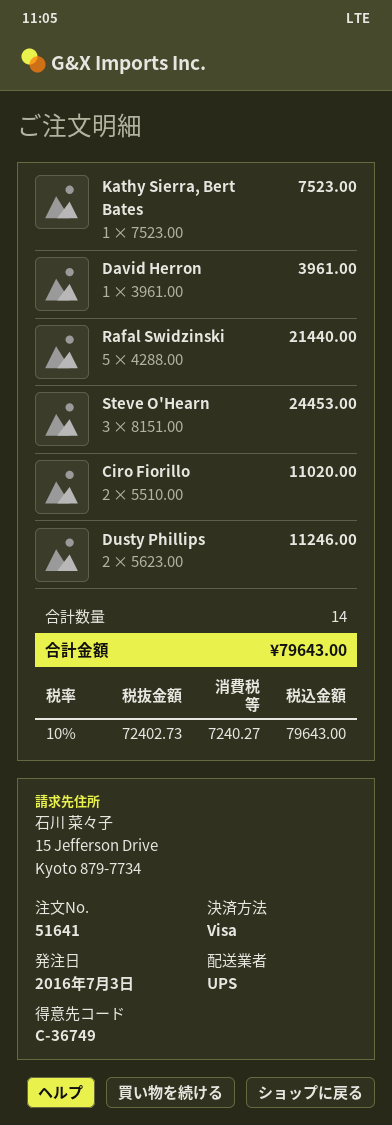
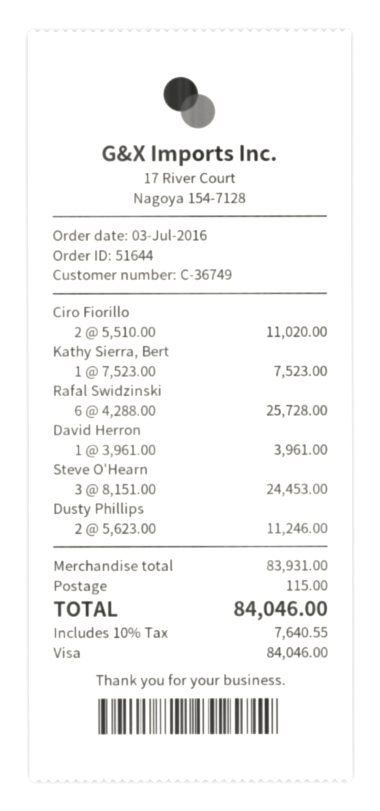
order number: 51641 -> 51644
Rafal Swidzinski: 5 x 4288.00 = 21440.00 -> 6 x 4288.00 = 25728.00
shipping: none -> 115.00
tax: 10% = 7240.27 -> 10% = 7640.55
total: 79643.00 -> 84046.00

